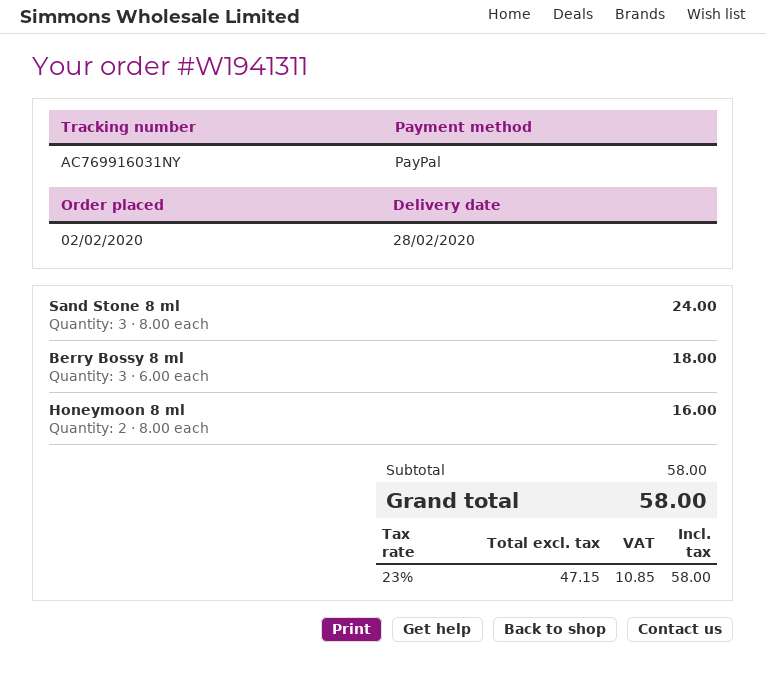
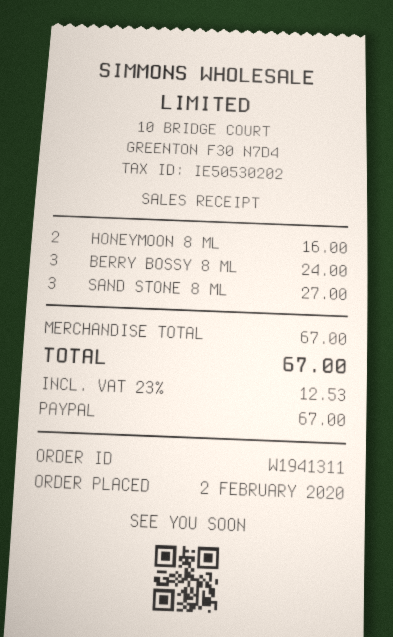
Sand Stone 8 ml: 3 for 24.00 -> 3 for 27.00
Berry Bossy 8 ml: 3 for 18.00 -> 3 for 24.00
subtotal: 58.00 -> 67.00
tax: 23% = 10.85 -> 23% = 12.53
total: 58.00 -> 67.00

